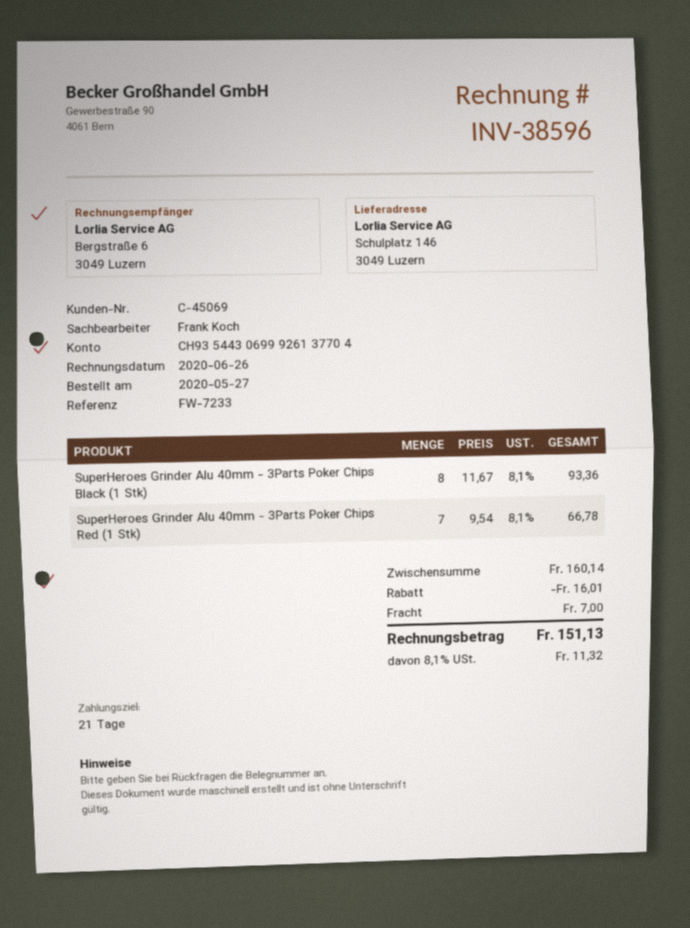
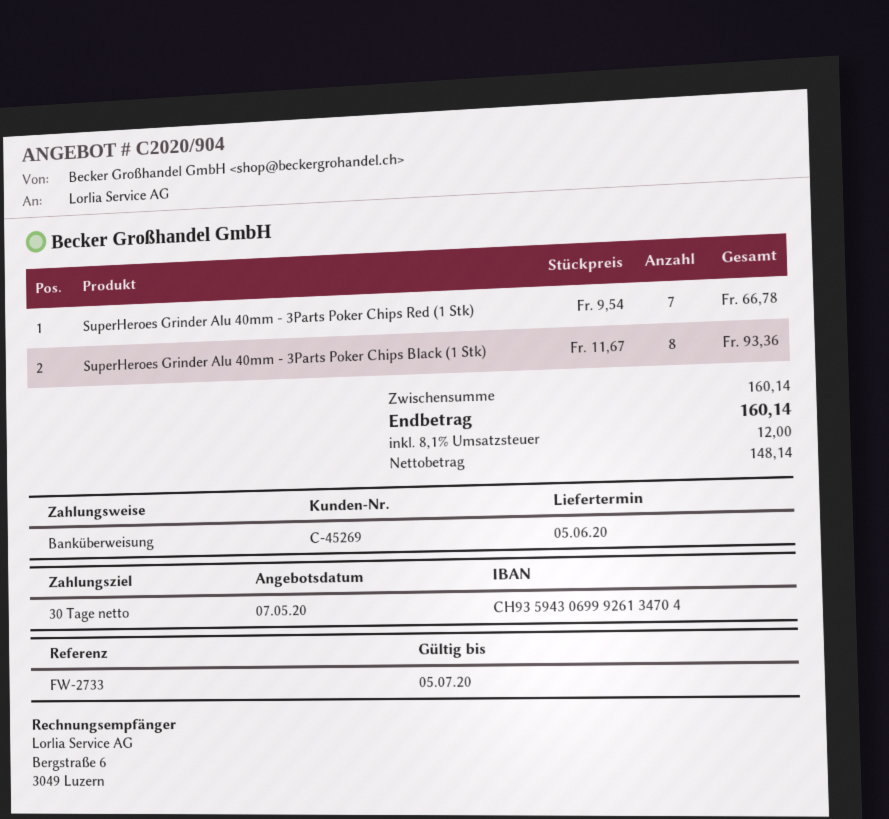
payment terms: 21 days -> 30 days
customer number: C-45069 -> C-45269
reference: FW-7233 -> FW-2733
bank account: CH9354430699926137704 -> CH9359430699926134704
discount: 16.01 -> none
shipping: 7.00 -> none
tax: 8.1% = 11.32 -> 8.1% = 12.00
total: 151.13 -> 160.14

